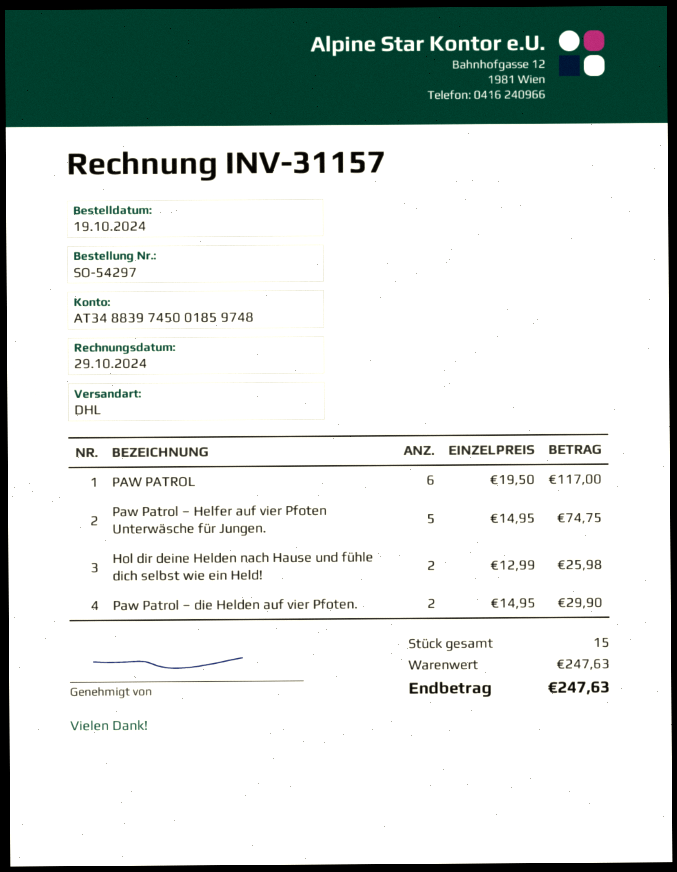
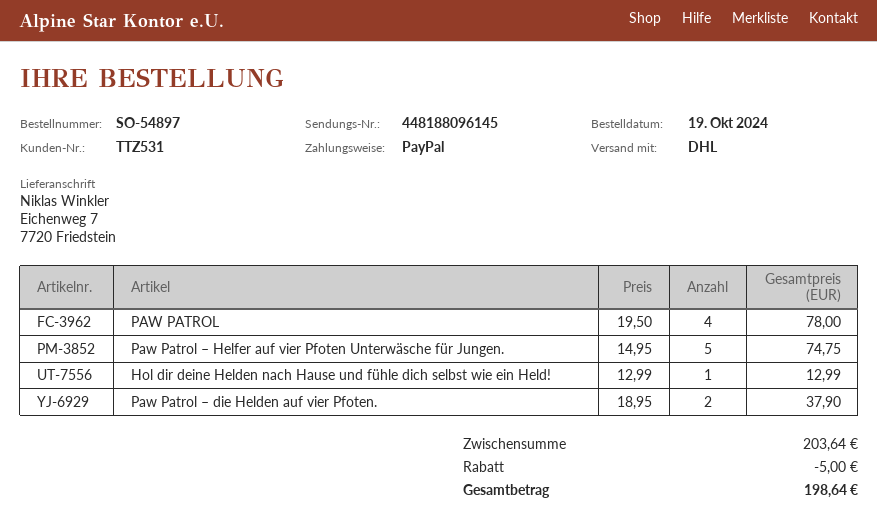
order number: SO-54297 -> SO-54897
PAW PATROL: 6 x 19.50 = 117.00 -> 4 x 19.50 = 78.00
Hol dir deine Helden nach Hause und fühle dich selbst wie ein Held!: 2 x 12.99 = 25.98 -> 1 x 12.99 = 12.99
Paw Patrol – die Helden auf vier Pfoten.: 2 x 14.95 = 29.90 -> 2 x 18.95 = 37.90
subtotal: 247.63 -> 203.64
discount: none -> 5.00
total: 247.63 -> 198.64

